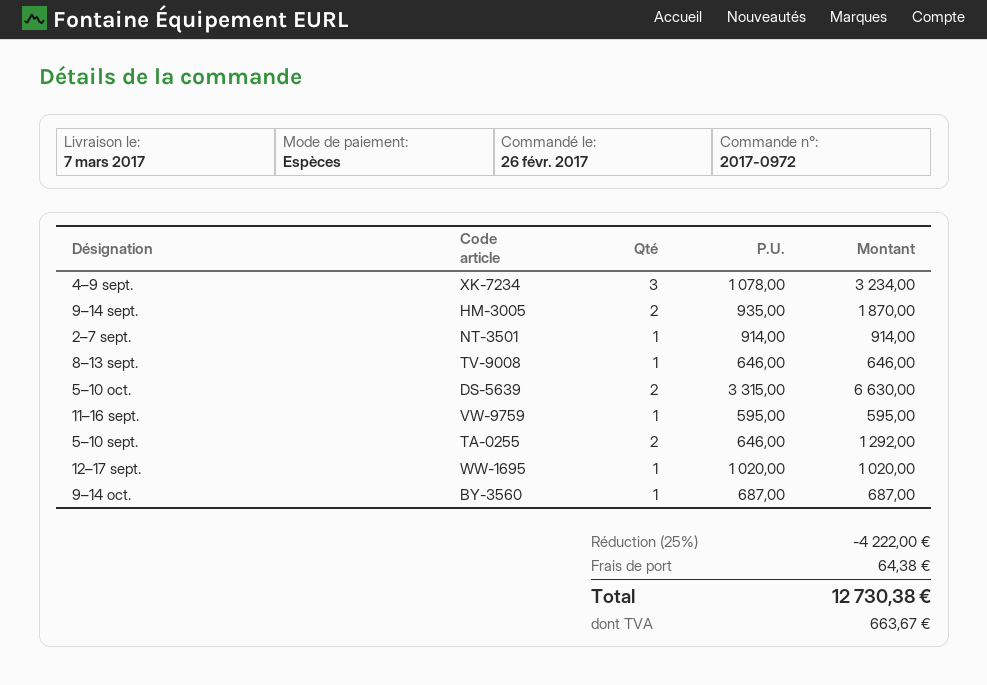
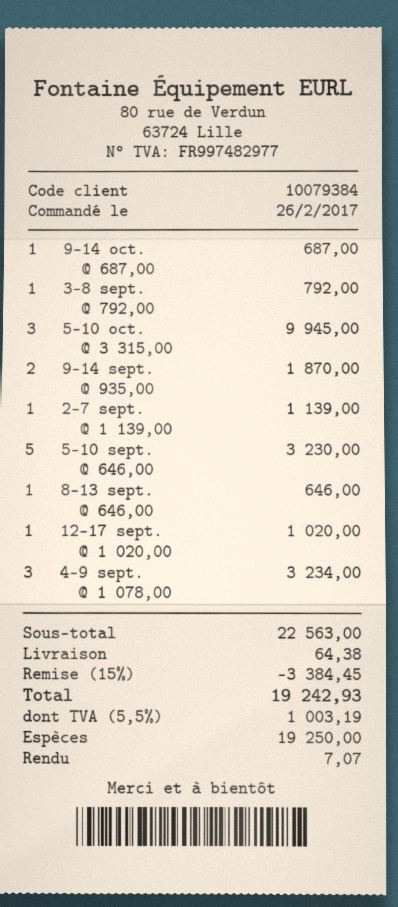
2–7 sept.: 1 x 914.00 = 914.00 -> 1 x 1139.00 = 1139.00
5–10 oct.: 2 x 3315.00 = 6630.00 -> 3 x 3315.00 = 9945.00
11–16 sept.: 1 x 595.00 = 595.00 -> none
5–10 sept.: 2 x 646.00 = 1292.00 -> 5 x 646.00 = 3230.00
3–8 sept.: none -> 1 x 792.00 = 792.00
discount: 25% = 4222.00 -> 15% = 3384.45
tax: 663.67 -> 1003.19
total: 12730.38 -> 19242.93

